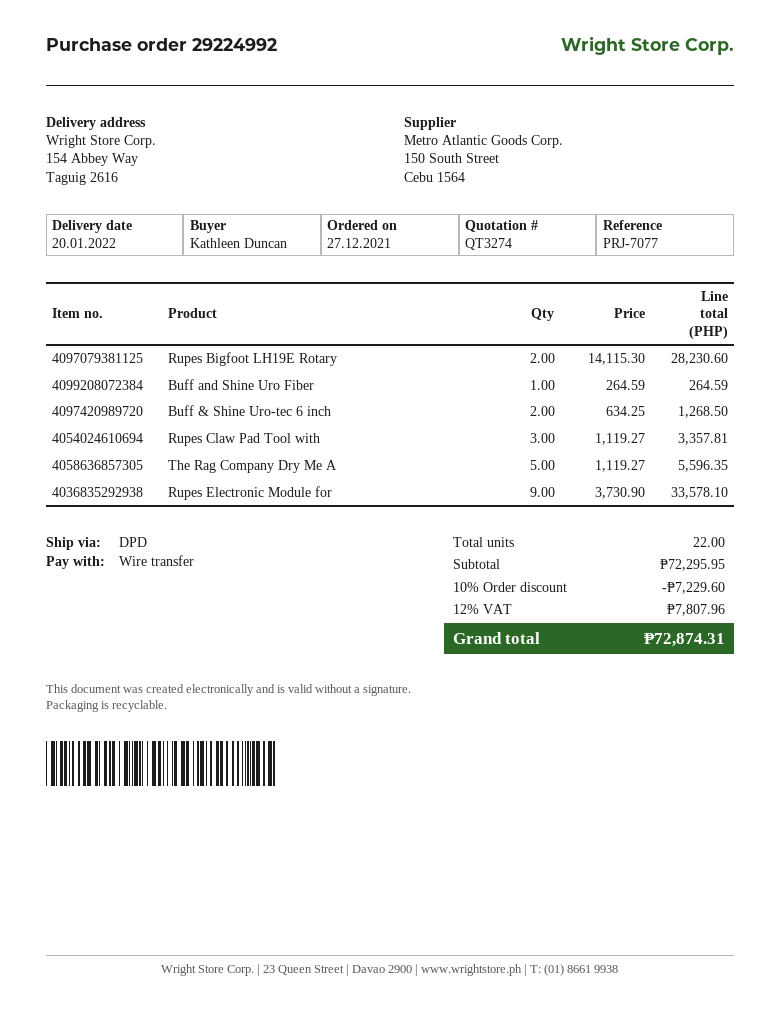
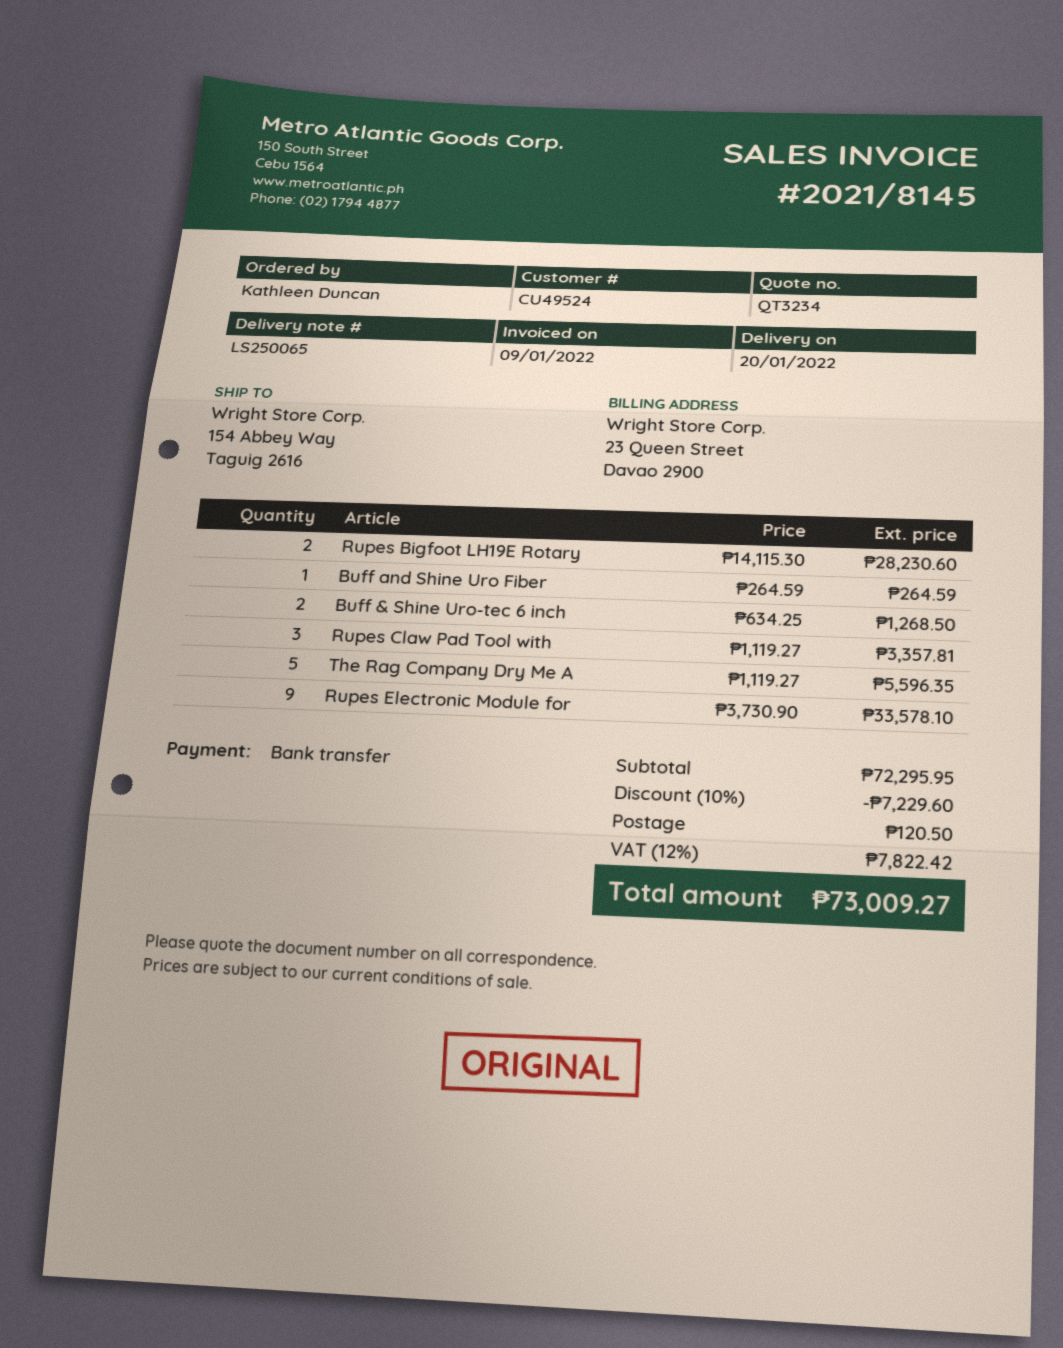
quote number: QT3274 -> QT3234
shipping: none -> 120.50
tax: 12% = 7807.96 -> 12% = 7822.42
total: 72874.31 -> 73009.27

